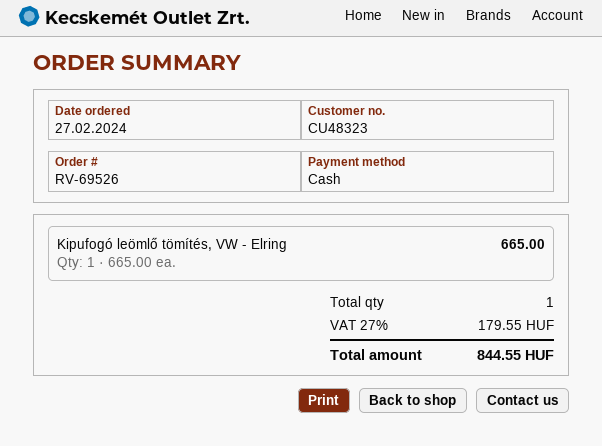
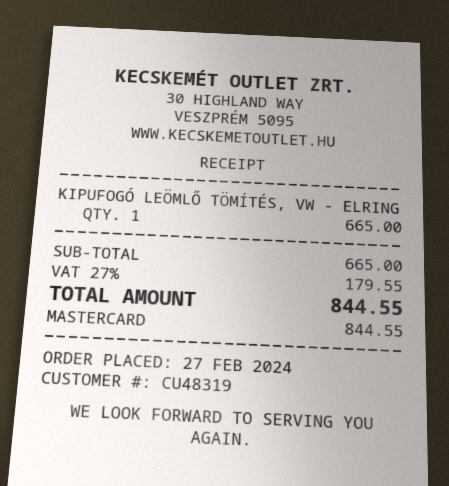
customer number: CU48323 -> CU48319
payment method: cash -> Mastercard

